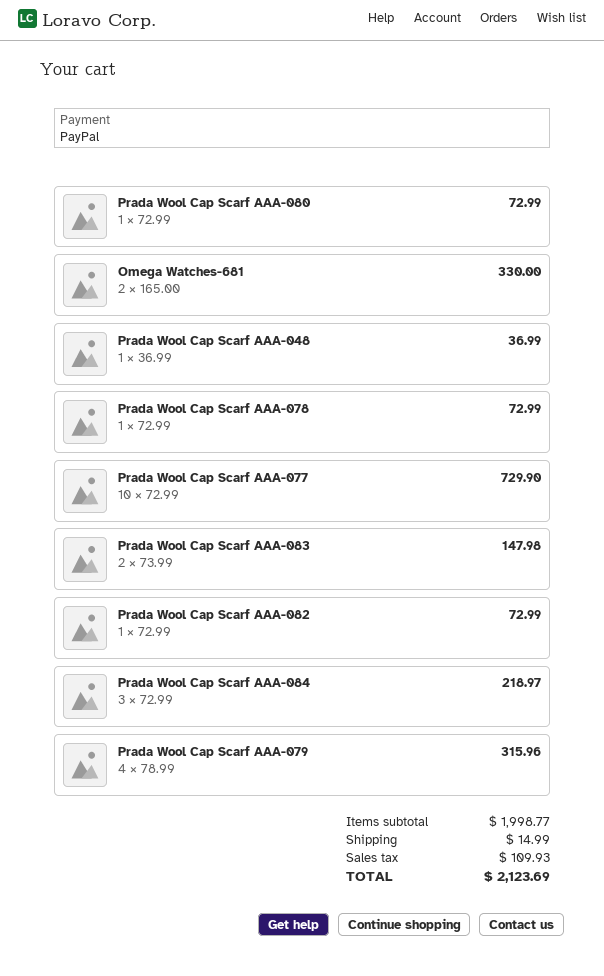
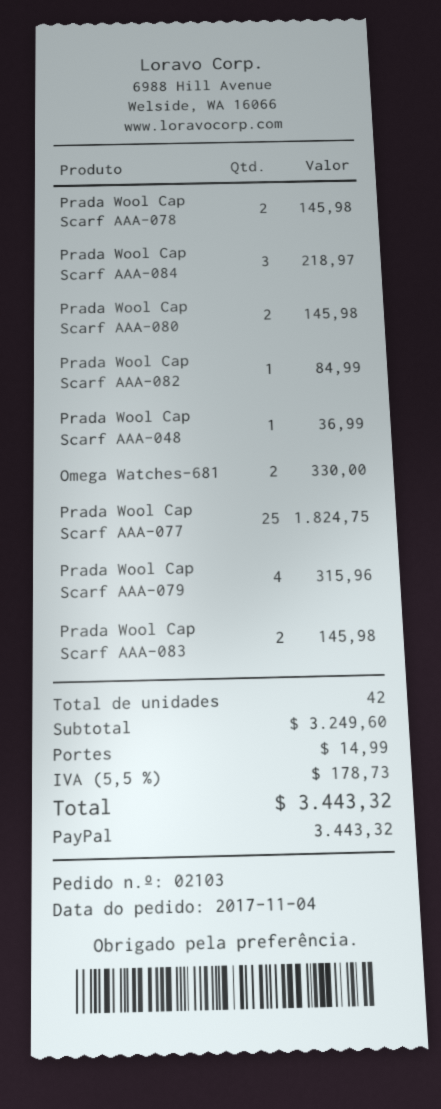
Prada Wool Cap Scarf AAA-080: 1 for 72.99 -> 2 for 145.98
Prada Wool Cap Scarf AAA-078: 1 for 72.99 -> 2 for 145.98
Prada Wool Cap Scarf AAA-077: 10 for 729.90 -> 25 for 1824.75
Prada Wool Cap Scarf AAA-083: 2 for 147.98 -> 2 for 145.98
Prada Wool Cap Scarf AAA-082: 1 for 72.99 -> 1 for 84.99
subtotal: 1998.77 -> 3249.60
tax: 109.93 -> 178.73
total: 2123.69 -> 3443.32

